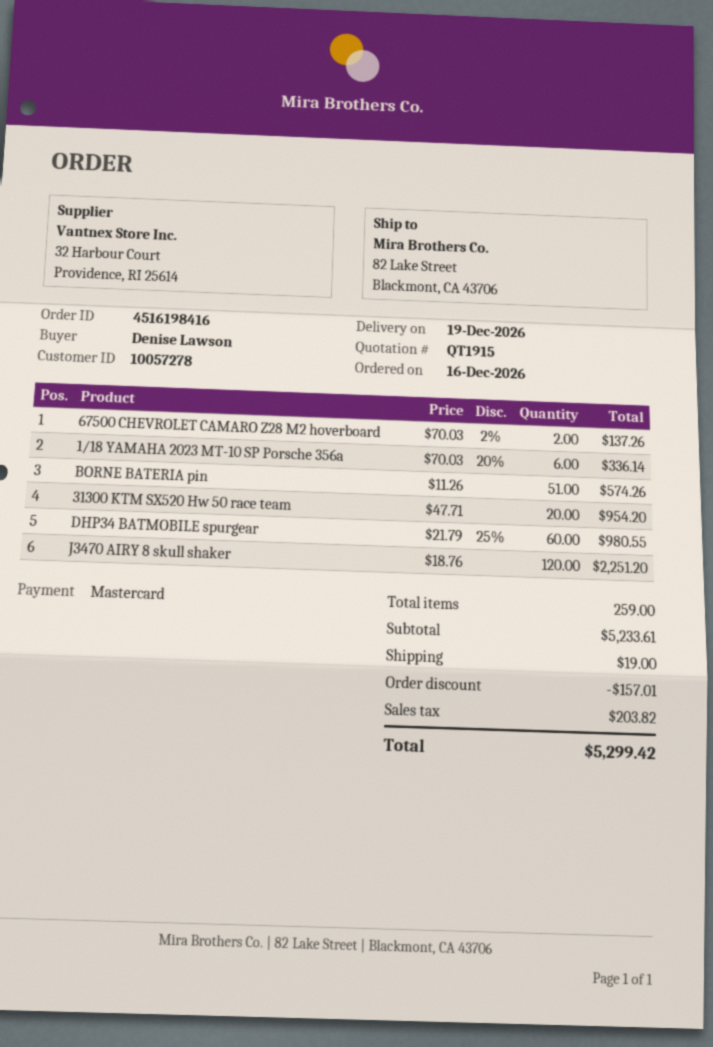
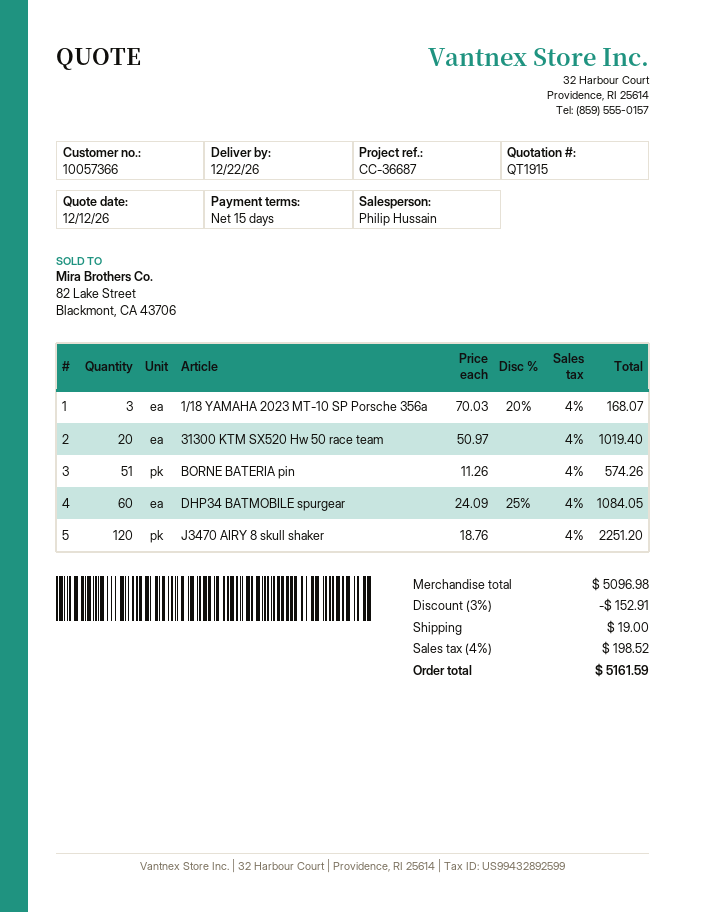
delivery date: 2026-12-19 -> 2026-12-22
customer number: 10057278 -> 10057366
67500 CHEVROLET CAMARO Z28 M2 hoverboard: 2 x 70.03 - 2% = 137.26 -> none
1/18 YAMAHA 2023 MT-10 SP Porsche 356a: 6 x 70.03 - 20% = 336.14 -> 3 x 70.03 - 20% = 168.07
31300 KTM SX520 Hw 50 race team: 20 x 47.71 = 954.20 -> 20 x 50.97 = 1019.40
DHP34 BATMOBILE spurgear: 60 x 21.79 - 25% = 980.55 -> 60 x 24.09 - 25% = 1084.05
subtotal: 5233.61 -> 5096.98
discount: 157.01 -> 152.91
tax: 203.82 -> 198.52
total: 5299.42 -> 5161.59

